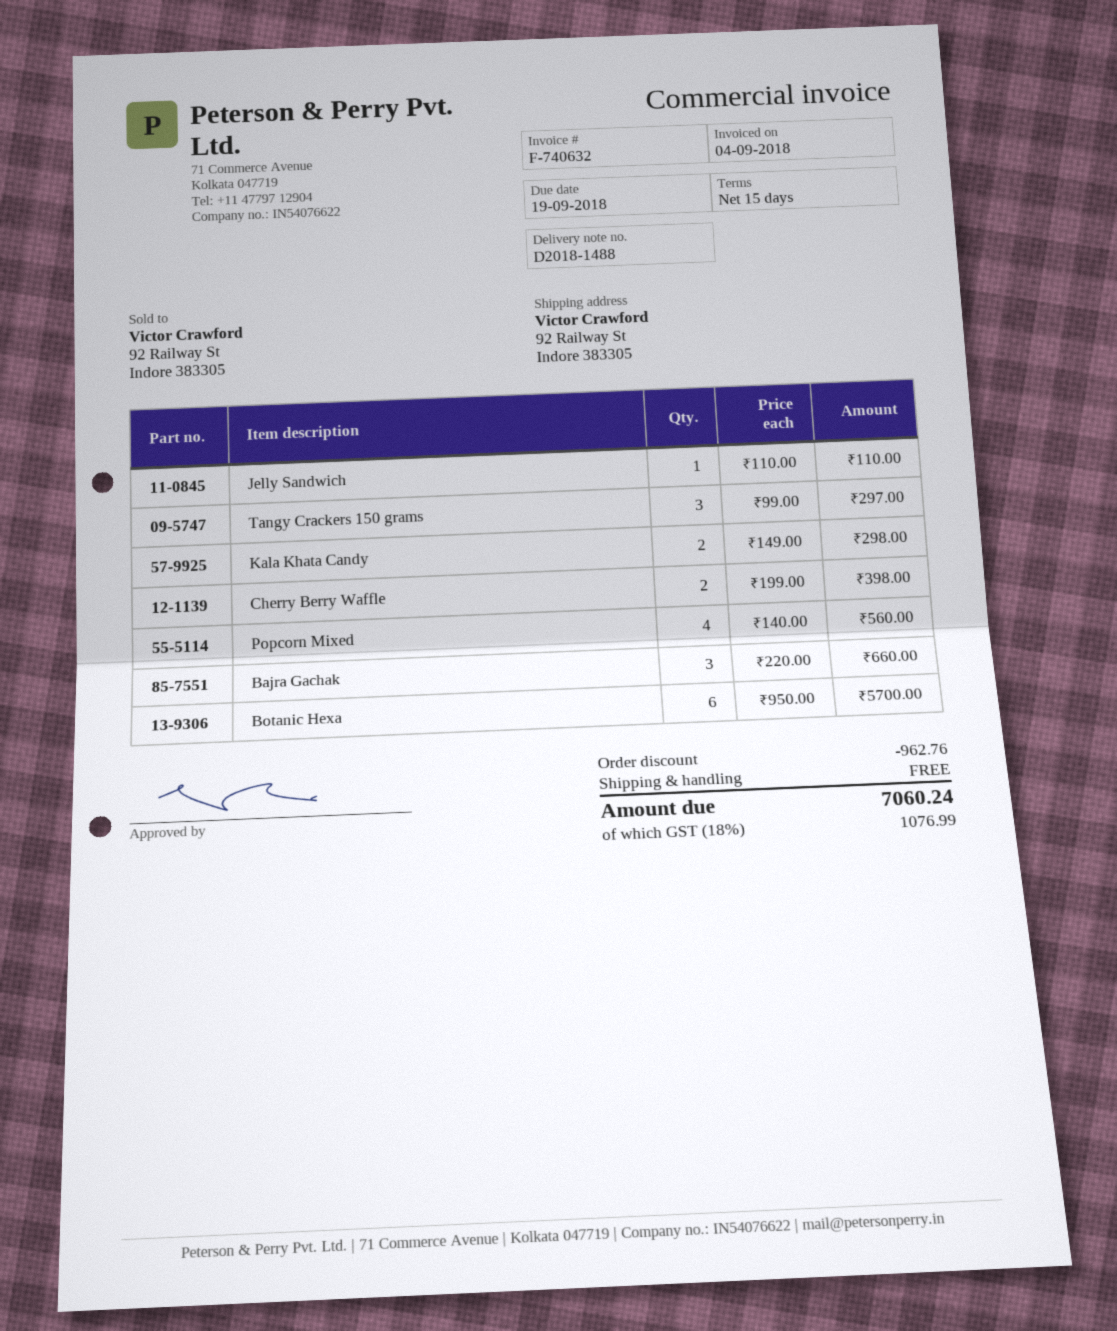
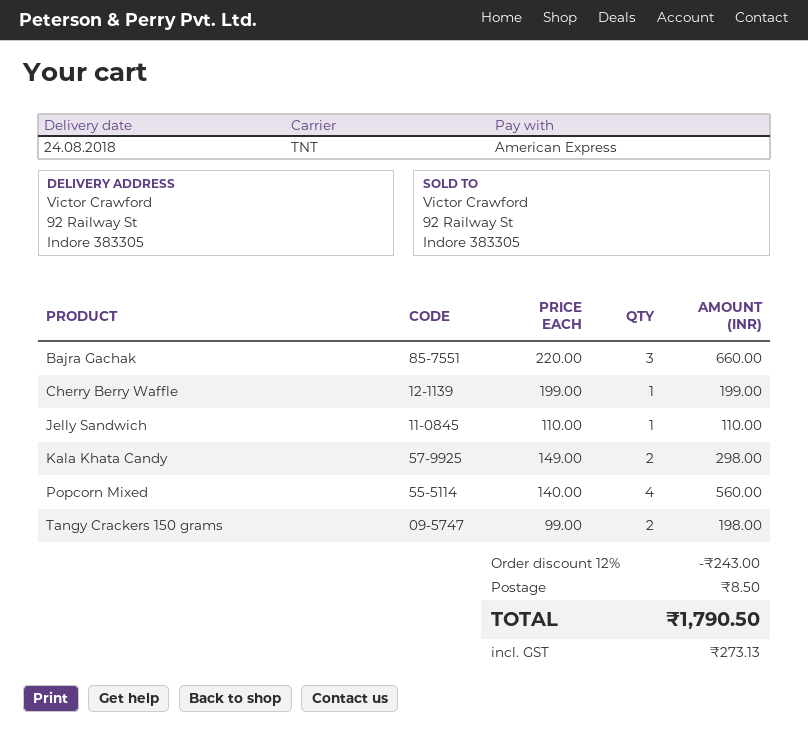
Tangy Crackers 150 grams: 3 x 99.00 = 297.00 -> 2 x 99.00 = 198.00
Cherry Berry Waffle: 2 x 199.00 = 398.00 -> 1 x 199.00 = 199.00
Botanic Hexa: 6 x 950.00 = 5700.00 -> none
discount: 962.76 -> 243.00
shipping: 0.00 -> 8.50
tax: 1076.99 -> 273.13
total: 7060.24 -> 1790.50

